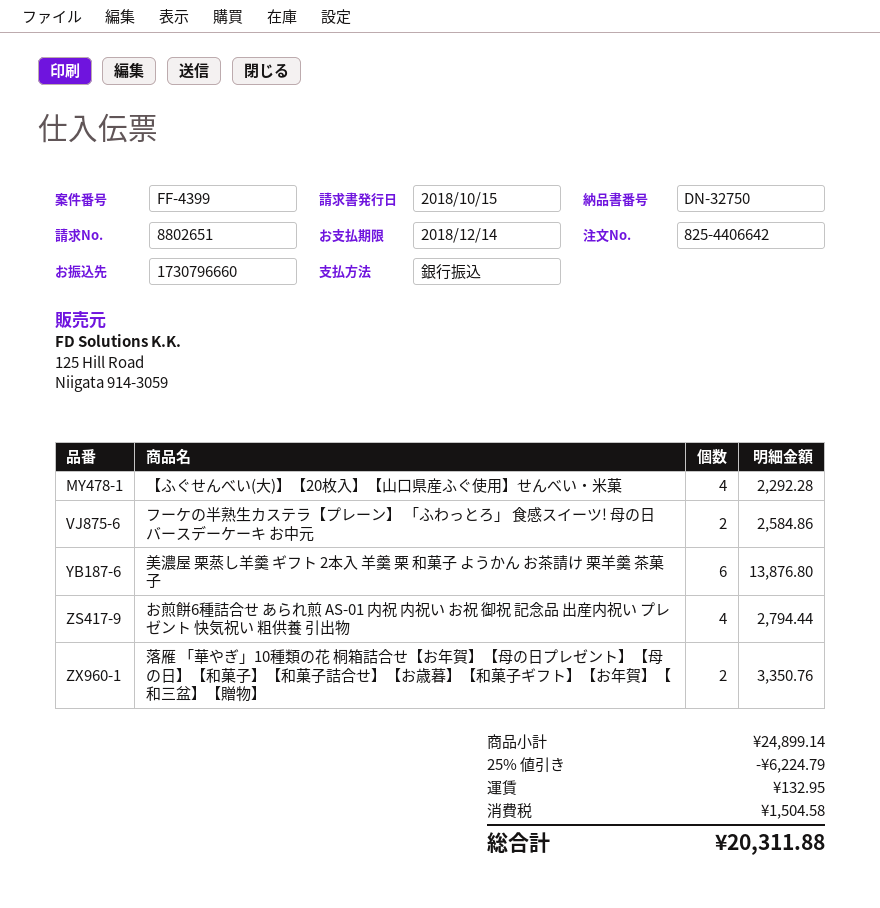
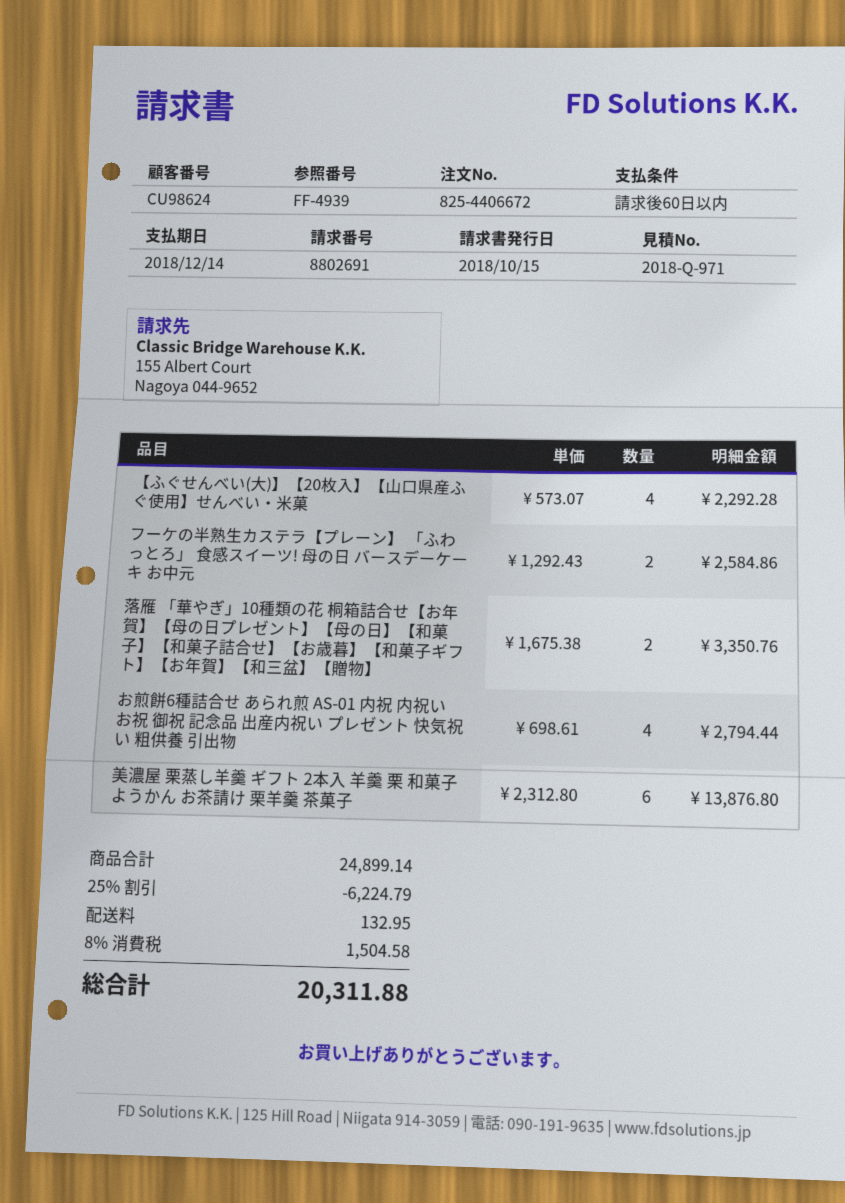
order number: 825-4406642 -> 825-4406672
invoice number: 8802651 -> 8802691
reference: FF-4399 -> FF-4939

